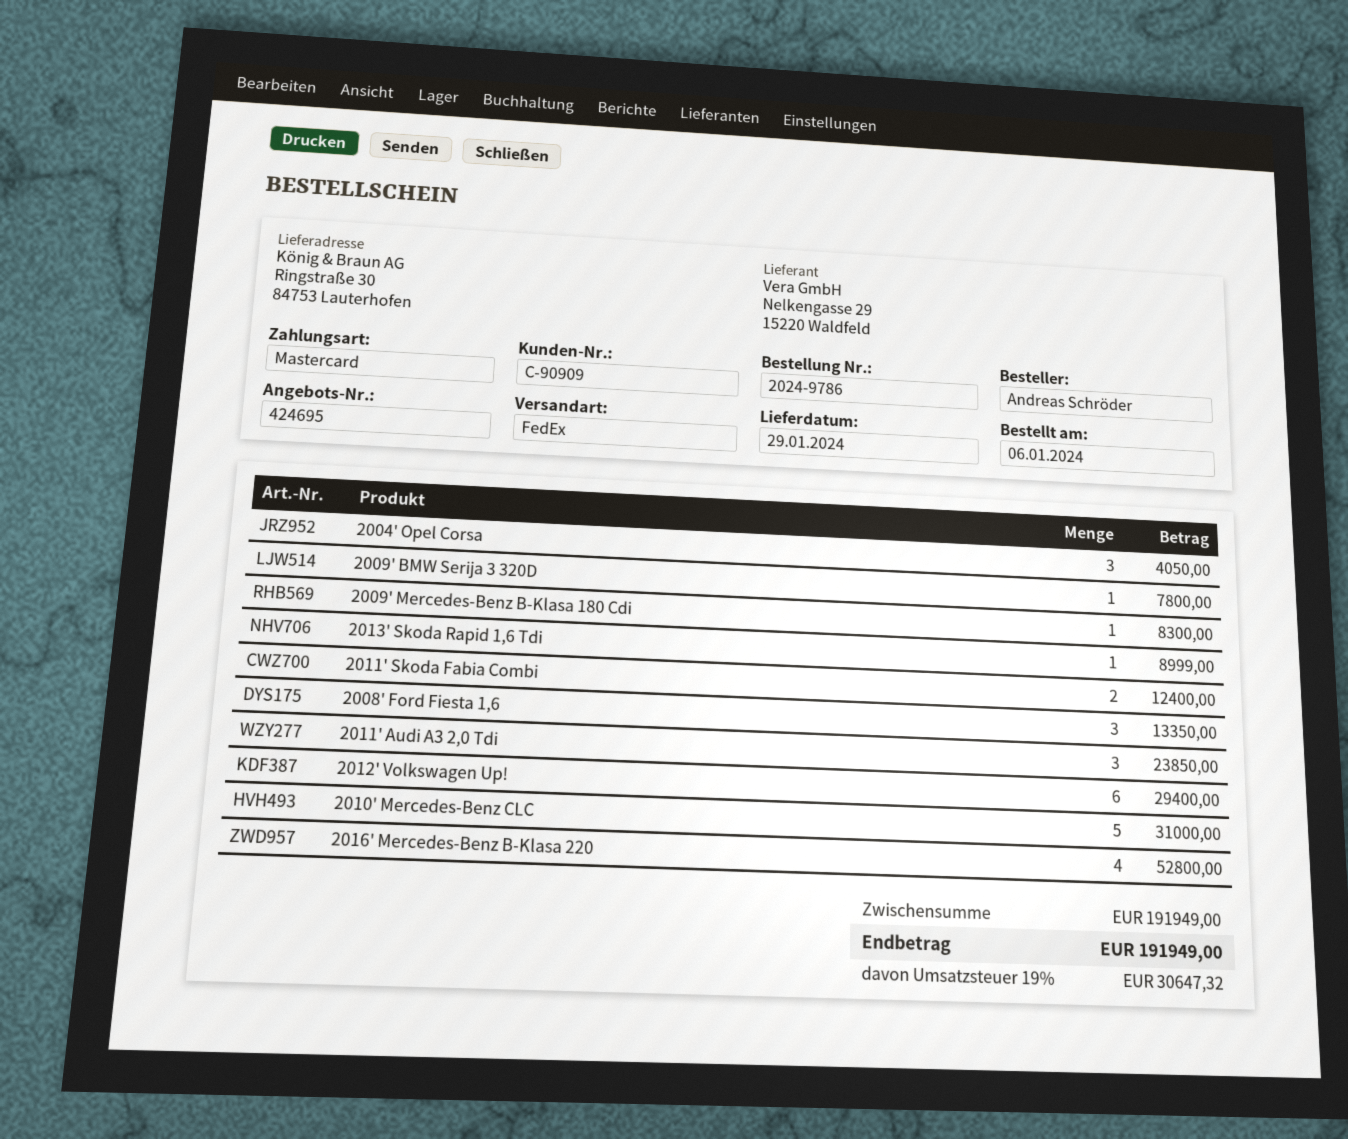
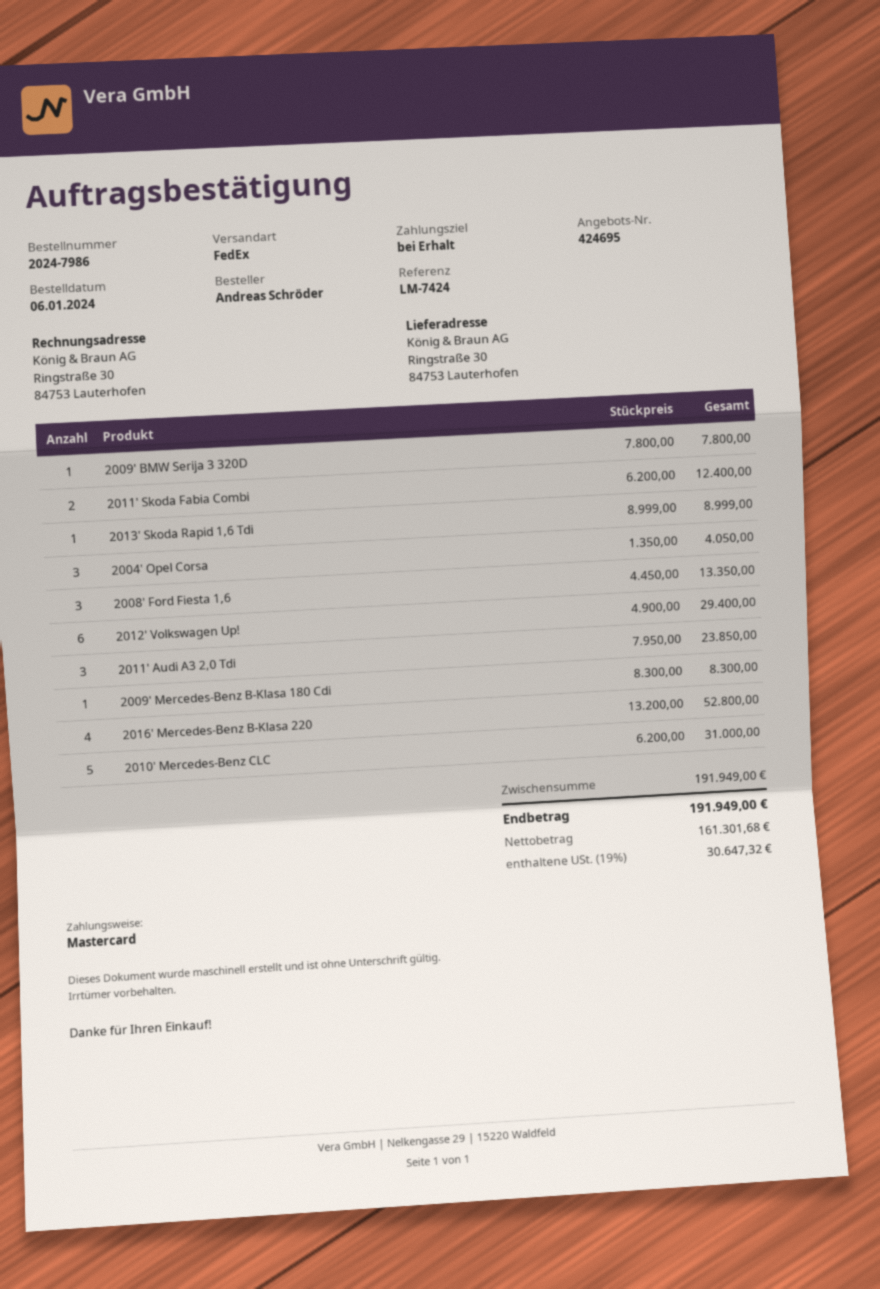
order number: 2024-9786 -> 2024-7986

